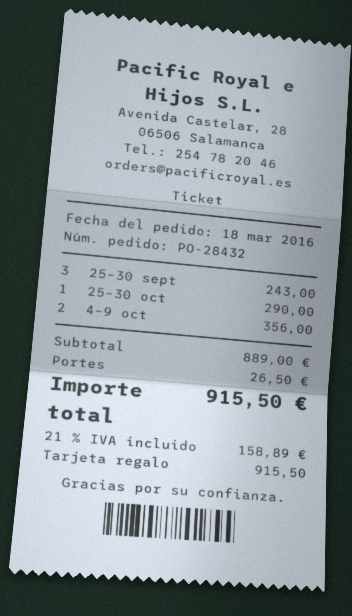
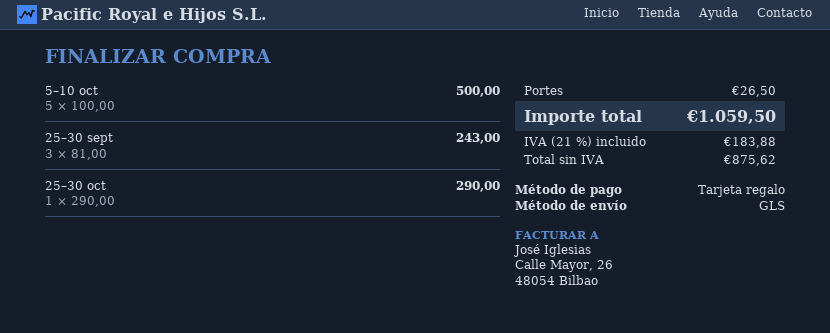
4–9 oct: 2 for 356.00 -> none
5–10 oct: none -> 5 for 500.00
tax: 21% = 158.89 -> 21% = 183.88
total: 915.50 -> 1059.50

